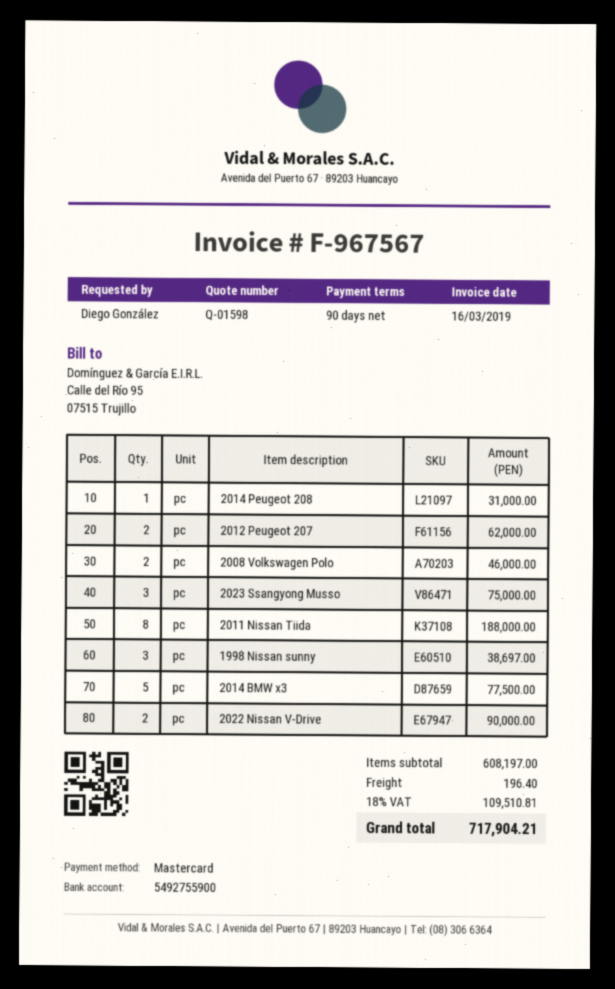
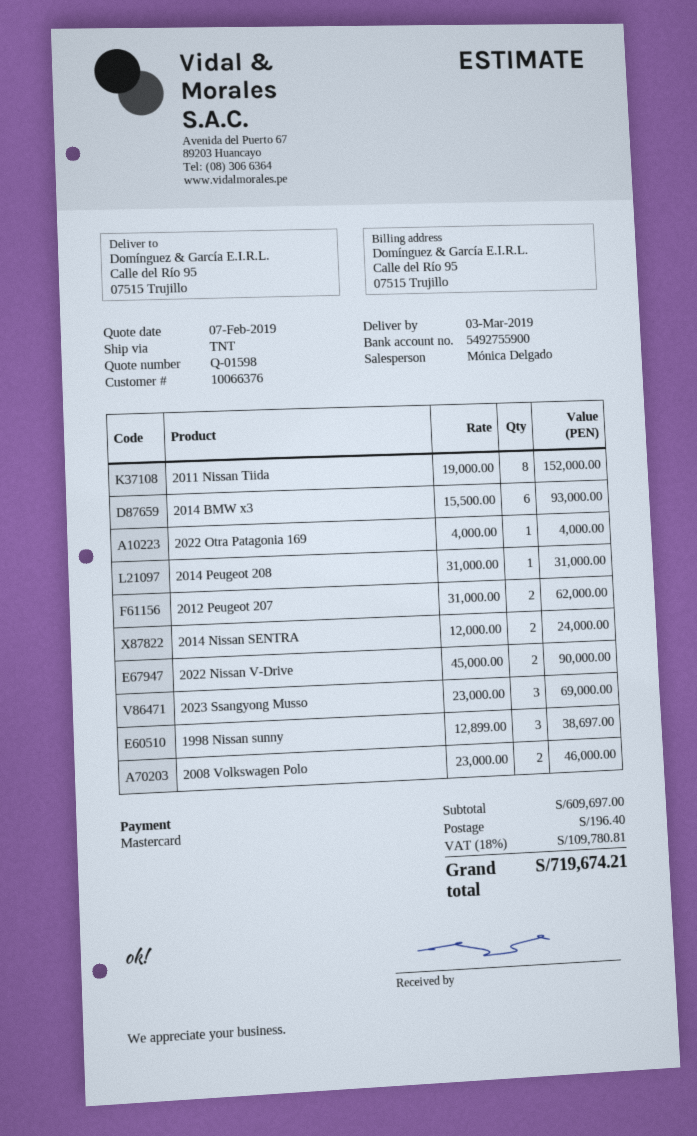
2023 Ssangyong Musso: 3 for 75000.00 -> 3 for 69000.00
2011 Nissan Tiida: 8 for 188000.00 -> 8 for 152000.00
2014 BMW x3: 5 for 77500.00 -> 6 for 93000.00
2022 Otra Patagonia 169: none -> 1 for 4000.00
2014 Nissan SENTRA: none -> 2 for 24000.00
subtotal: 608197.00 -> 609697.00
tax: 18% = 109510.81 -> 18% = 109780.81
total: 717904.21 -> 719674.21

